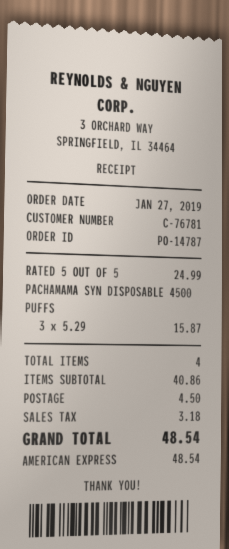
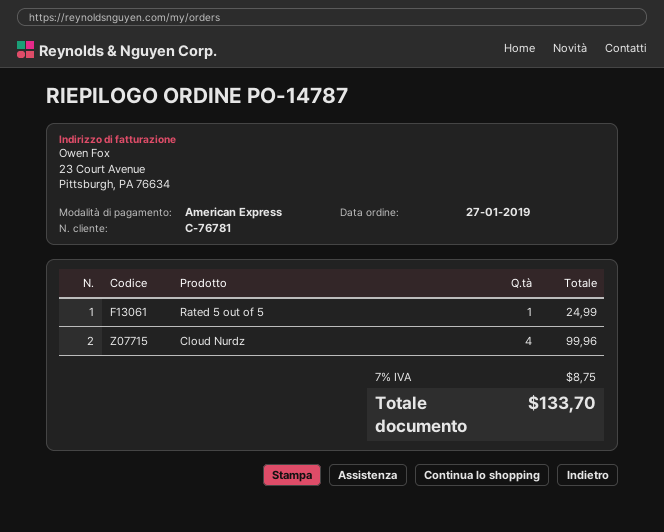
PACHAMAMA SYN DISPOSABLE 4500 PUFFS: 3 for 15.87 -> none
Cloud Nurdz: none -> 4 for 99.96
shipping: 4.50 -> none
tax: 3.18 -> 8.75
total: 48.54 -> 133.70

